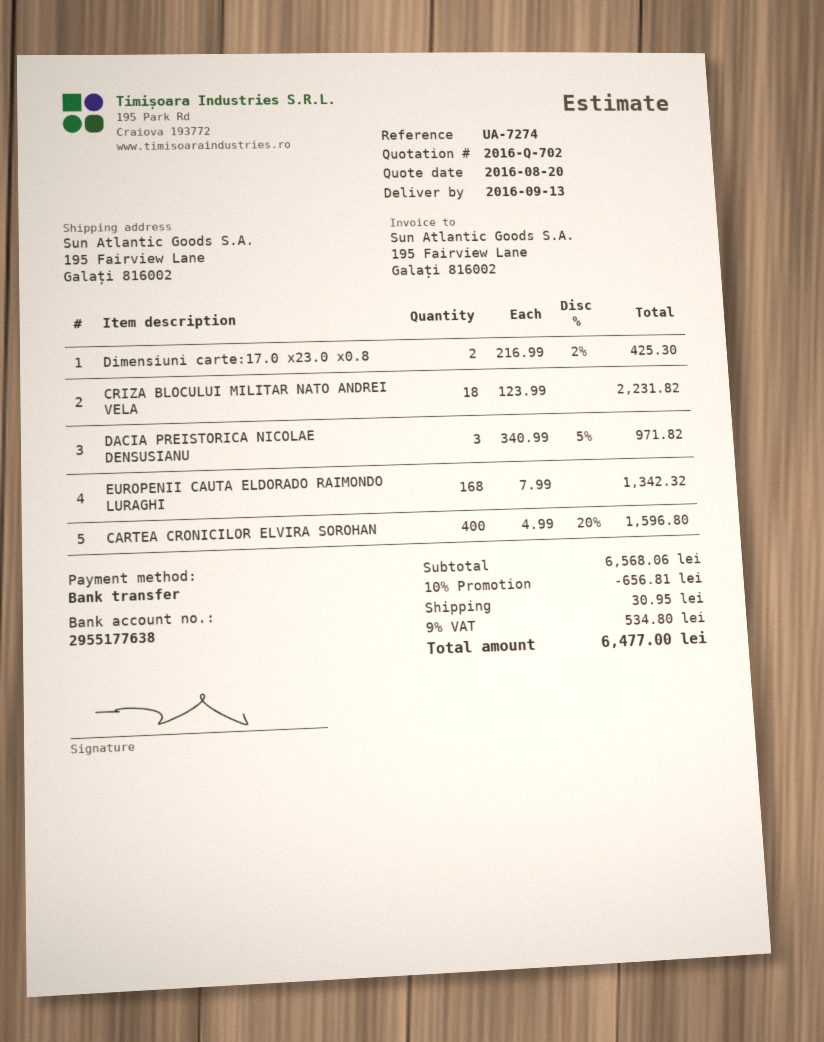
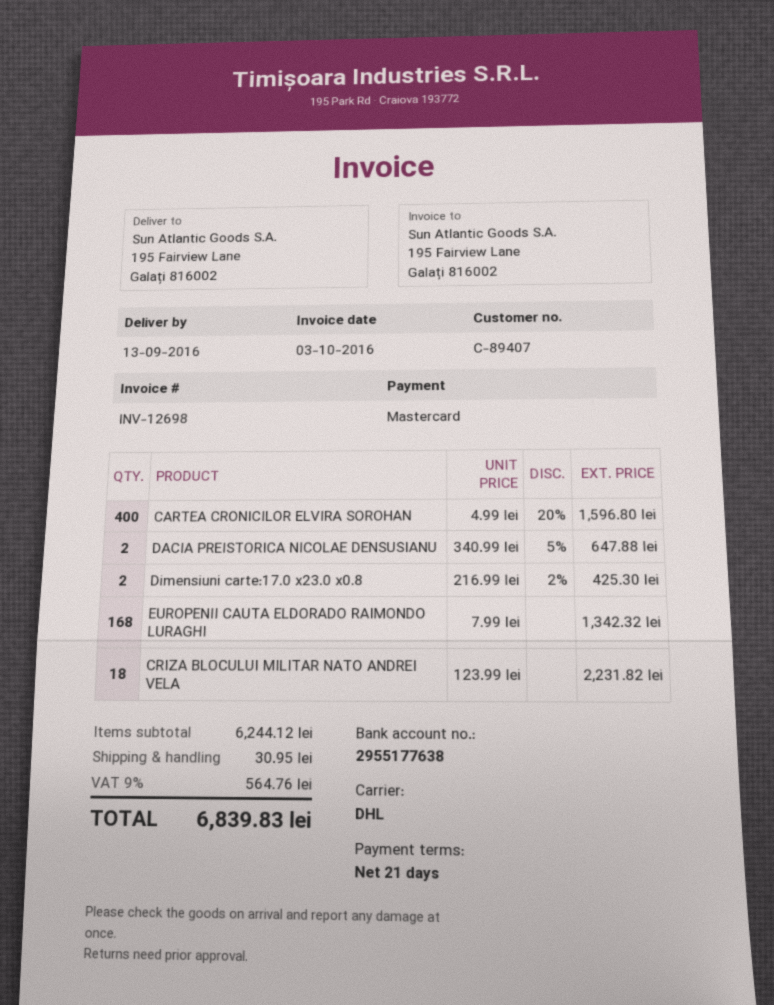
payment method: bank transfer -> Mastercard
DACIA PREISTORICA NICOLAE DENSUSIANU: 3 x 340.99 - 5% = 971.82 -> 2 x 340.99 - 5% = 647.88
subtotal: 6568.06 -> 6244.12
discount: 10% = 656.81 -> none
tax: 9% = 534.80 -> 9% = 564.76
total: 6477.00 -> 6839.83

